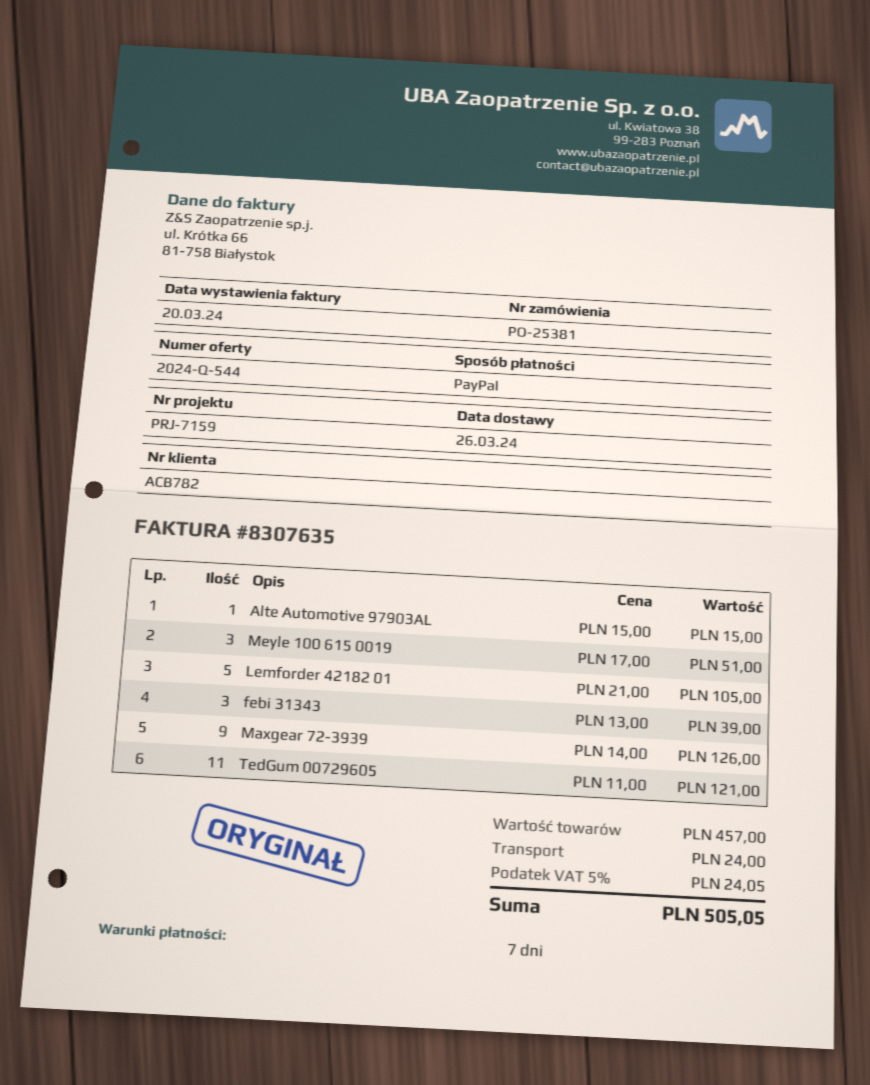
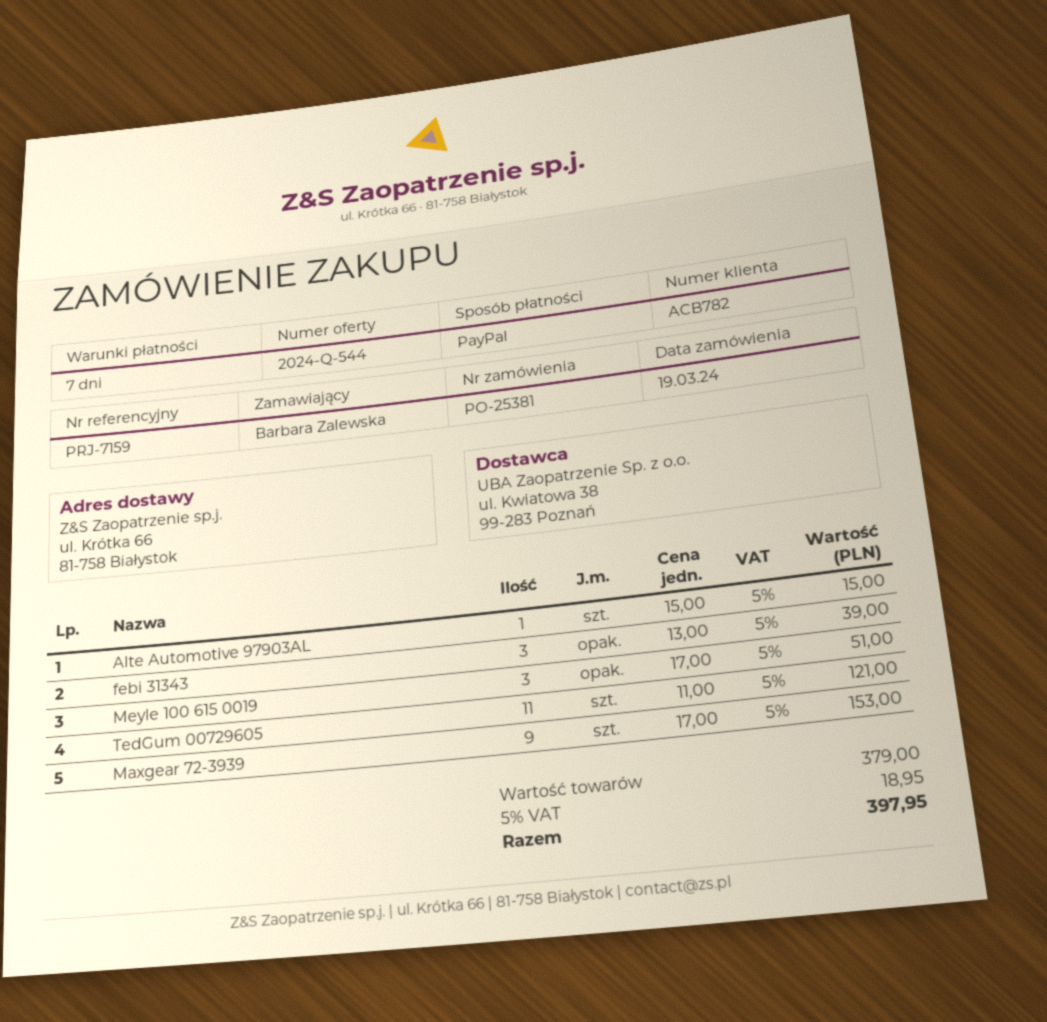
Lemforder 42182 01: 5 x 21.00 = 105.00 -> none
Maxgear 72-3939: 9 x 14.00 = 126.00 -> 9 x 17.00 = 153.00
subtotal: 457.00 -> 379.00
shipping: 24.00 -> none
tax: 5% = 24.05 -> 5% = 18.95
total: 505.05 -> 397.95

